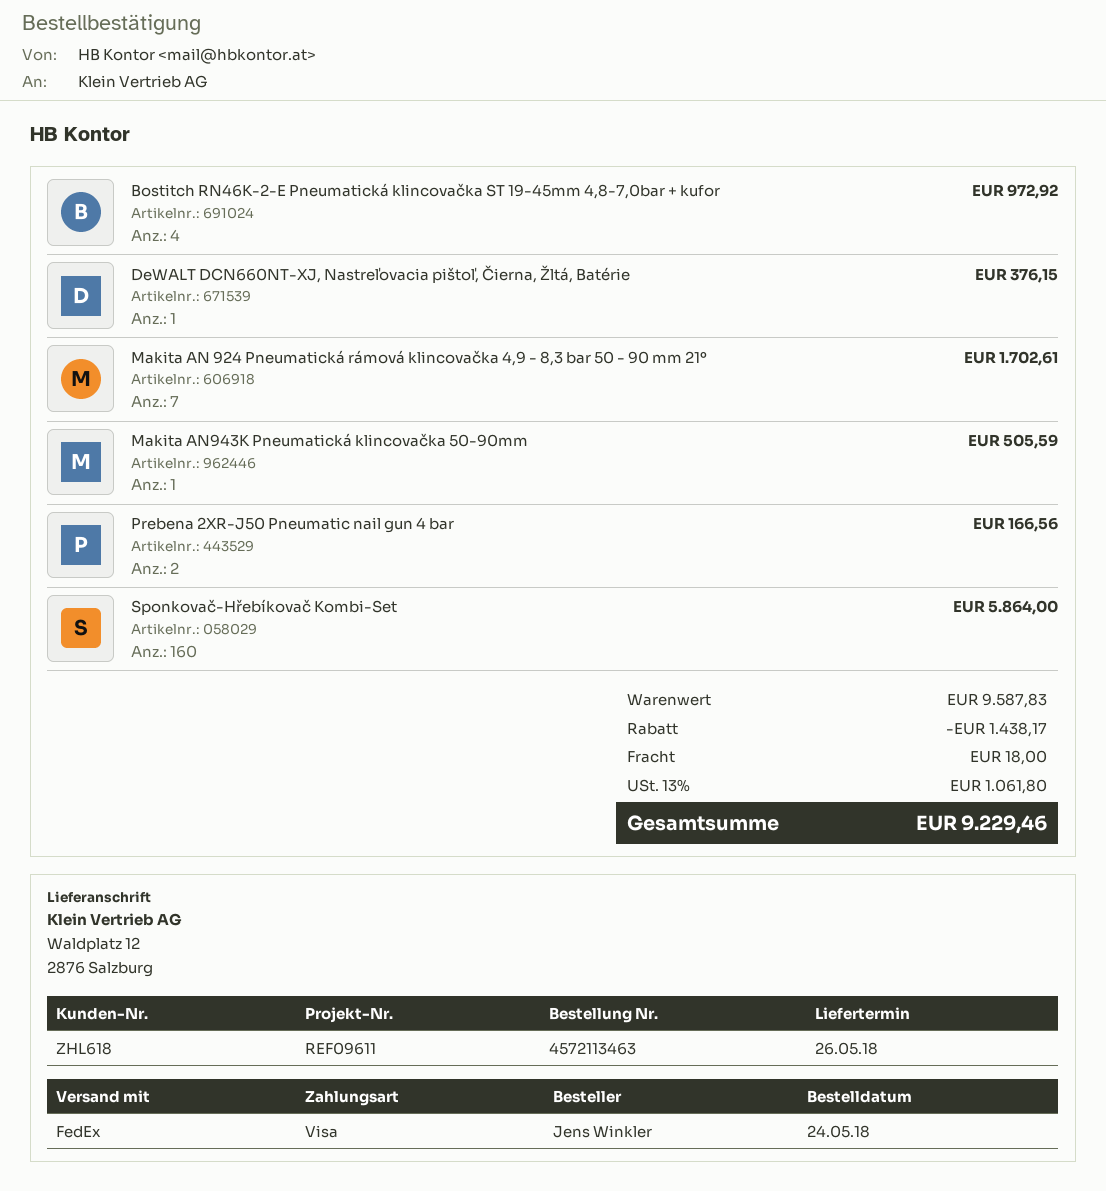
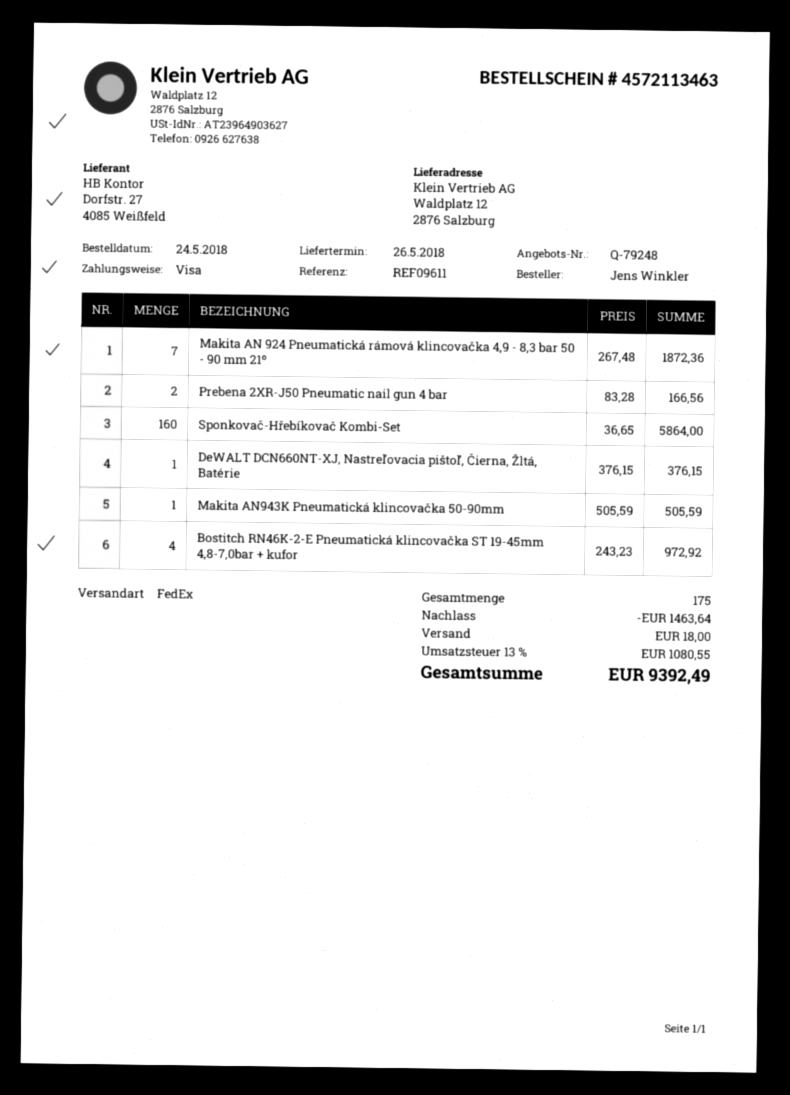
Makita AN 924 Pneumatická rámová klincovačka 4,9 - 8,3 bar 50 - 90 mm 21º: 7 for 1702.61 -> 7 for 1872.36
discount: 1438.17 -> 1463.64
tax: 13% = 1061.80 -> 13% = 1080.55
total: 9229.46 -> 9392.49

